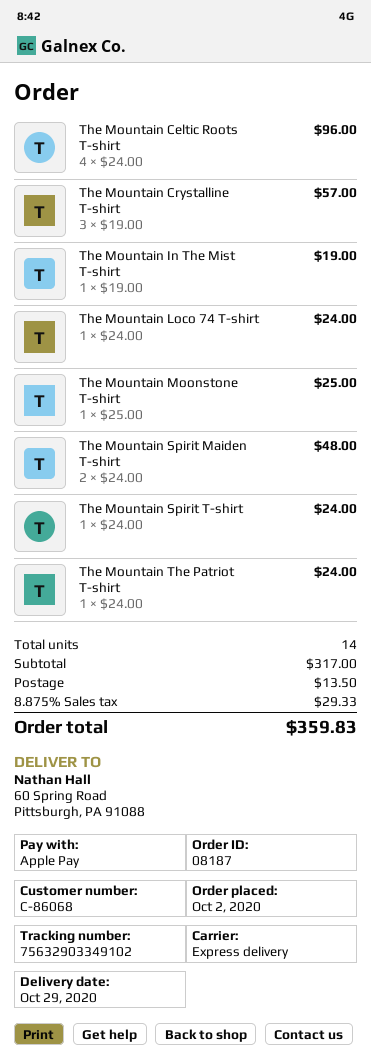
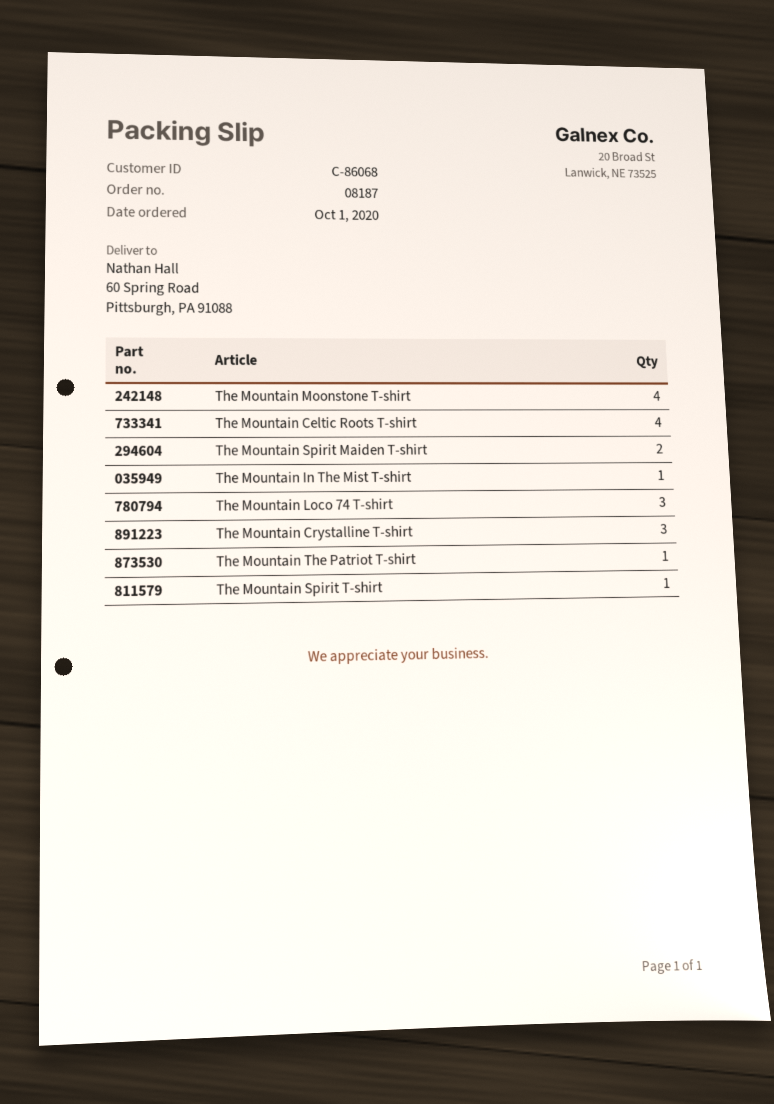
order date: 2020-10-02 -> 2020-10-01
The Mountain Loco 74 T-shirt: 1 -> 3
The Mountain Moonstone T-shirt: 1 -> 4

